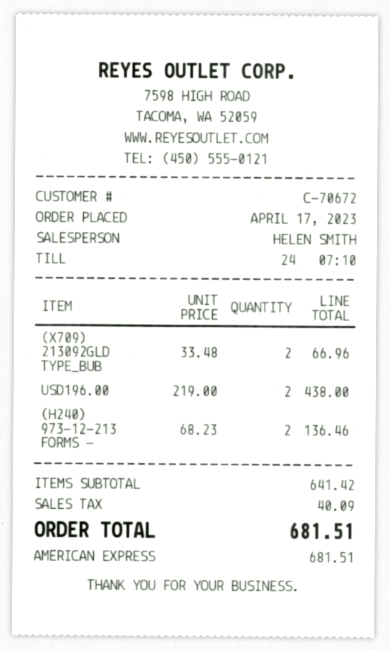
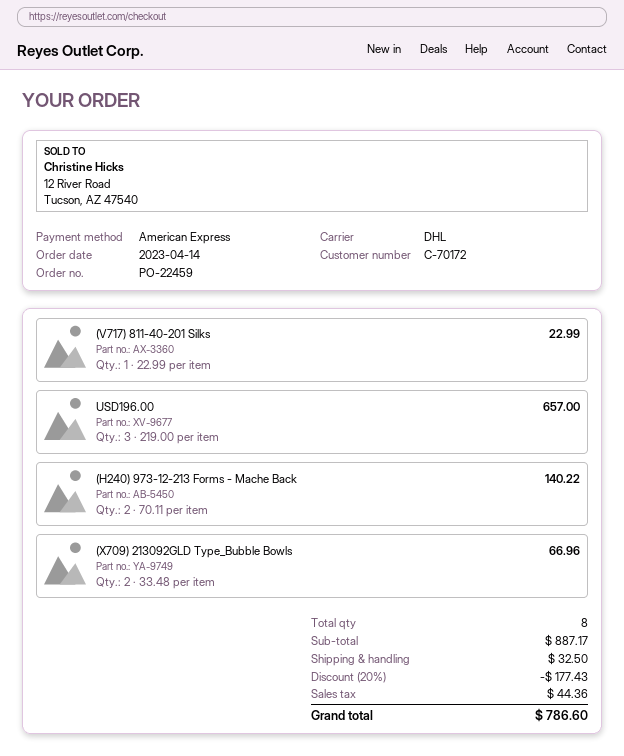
order date: 2023-04-17 -> 2023-04-14
customer number: C-70672 -> C-70172
USD196.00: 2 x 219.00 = 438.00 -> 3 x 219.00 = 657.00
(H240) 973-12-213 FORMS -: 2 x 68.23 = 136.46 -> 2 x 70.11 = 140.22
(V717) 811-40-201 Silks: none -> 1 x 22.99 = 22.99
subtotal: 641.42 -> 887.17
discount: none -> 20% = 177.43
shipping: none -> 32.50
tax: 40.09 -> 44.36
total: 681.51 -> 786.60

